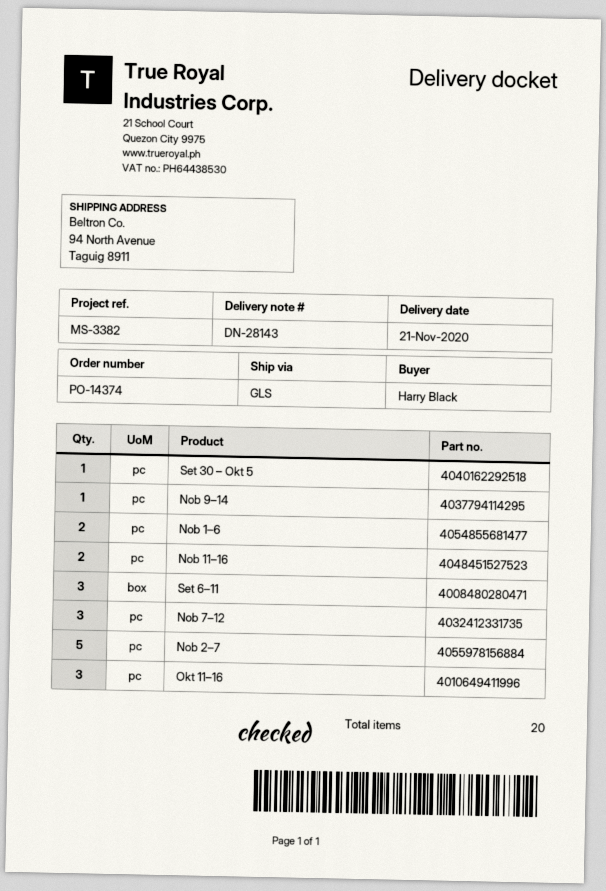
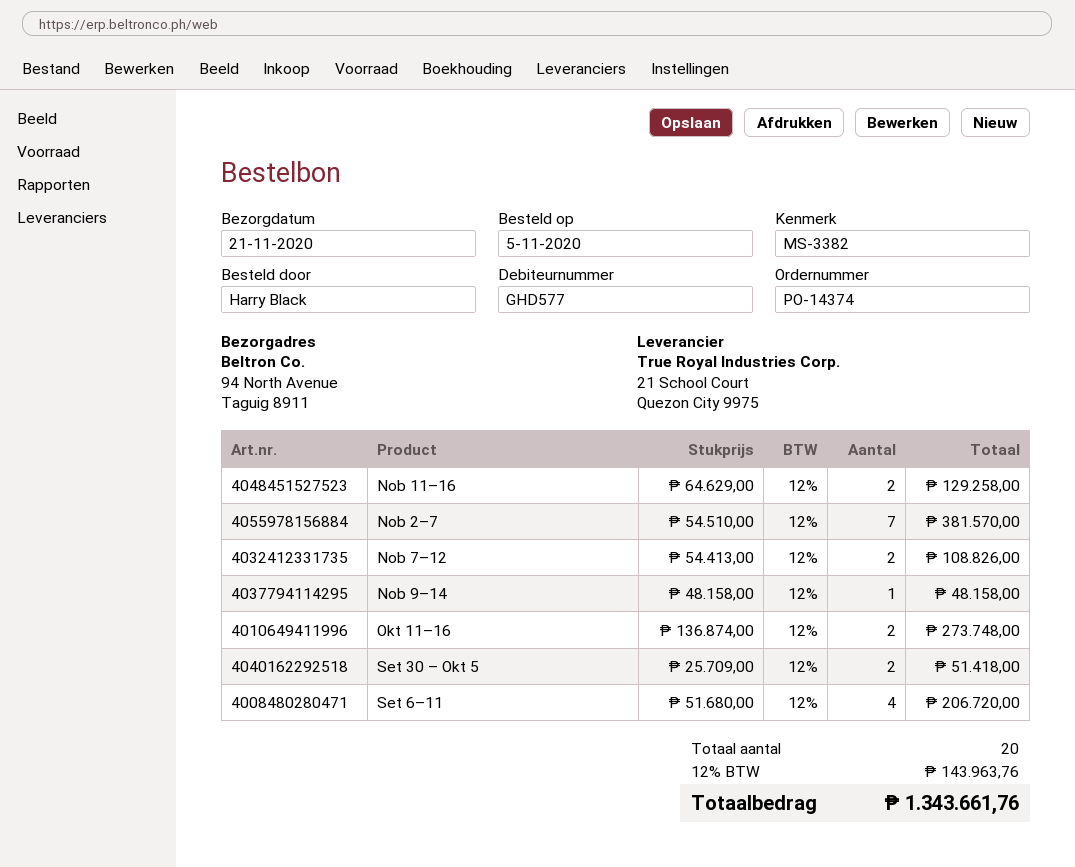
Set 30 – Okt 5: 1 -> 2
Nob 1–6: 2 -> none
Set 6–11: 3 -> 4
Nob 7–12: 3 -> 2
Nob 2–7: 5 -> 7
Okt 11–16: 3 -> 2

